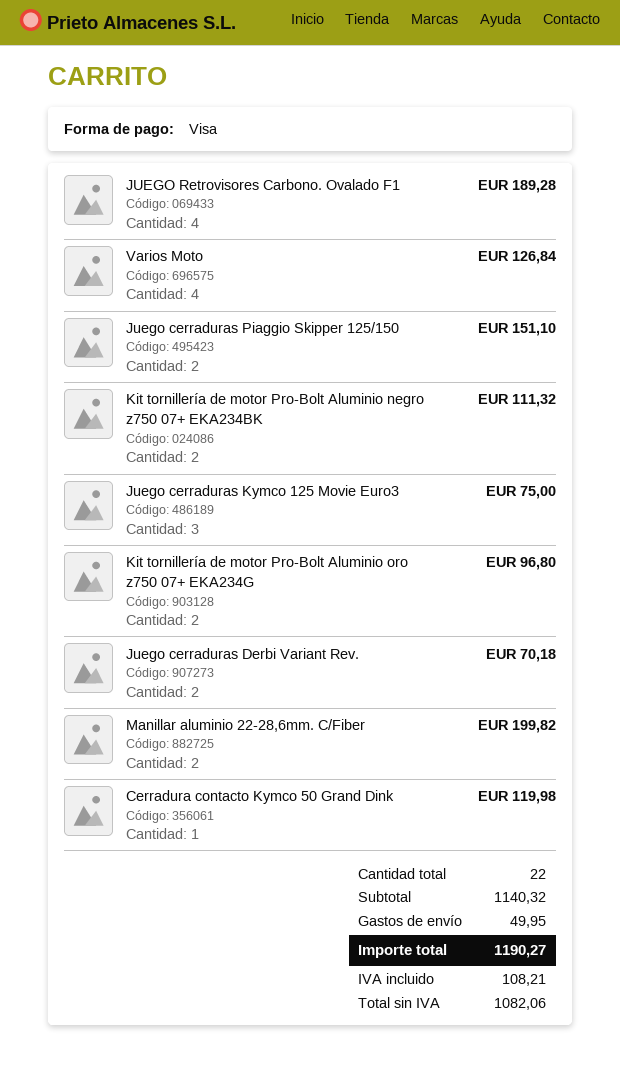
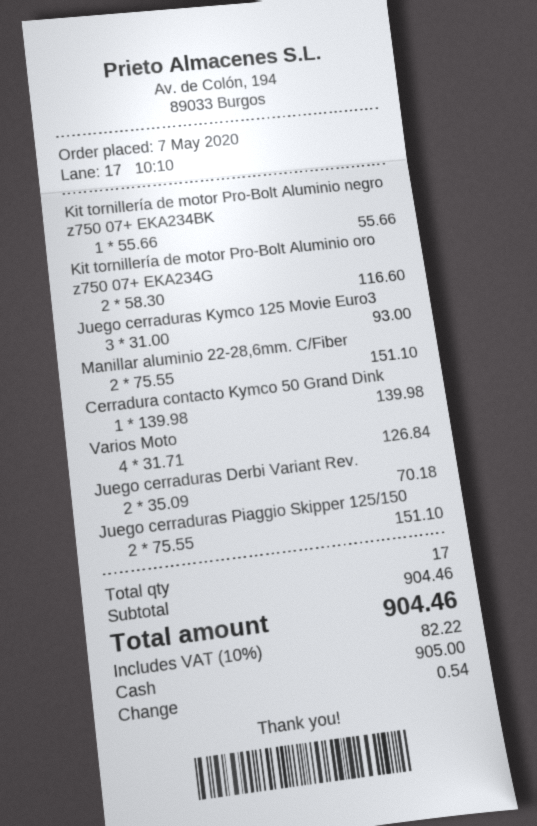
payment method: Visa -> cash
JUEGO Retrovisores Carbono. Ovalado F1: 4 for 189.28 -> none
Kit tornillería de motor Pro-Bolt Aluminio negro z750 07+ EKA234BK: 2 for 111.32 -> 1 for 55.66
Juego cerraduras Kymco 125 Movie Euro3: 3 for 75.00 -> 3 for 93.00
Kit tornillería de motor Pro-Bolt Aluminio oro z750 07+ EKA234G: 2 for 96.80 -> 2 for 116.60
Manillar aluminio 22-28,6mm. C/Fiber: 2 for 199.82 -> 2 for 151.10
Cerradura contacto Kymco 50 Grand Dink: 1 for 119.98 -> 1 for 139.98
total quantity: 22 -> 17
subtotal: 1140.32 -> 904.46
shipping: 49.95 -> none
tax: 108.21 -> 82.22
total: 1190.27 -> 904.46

